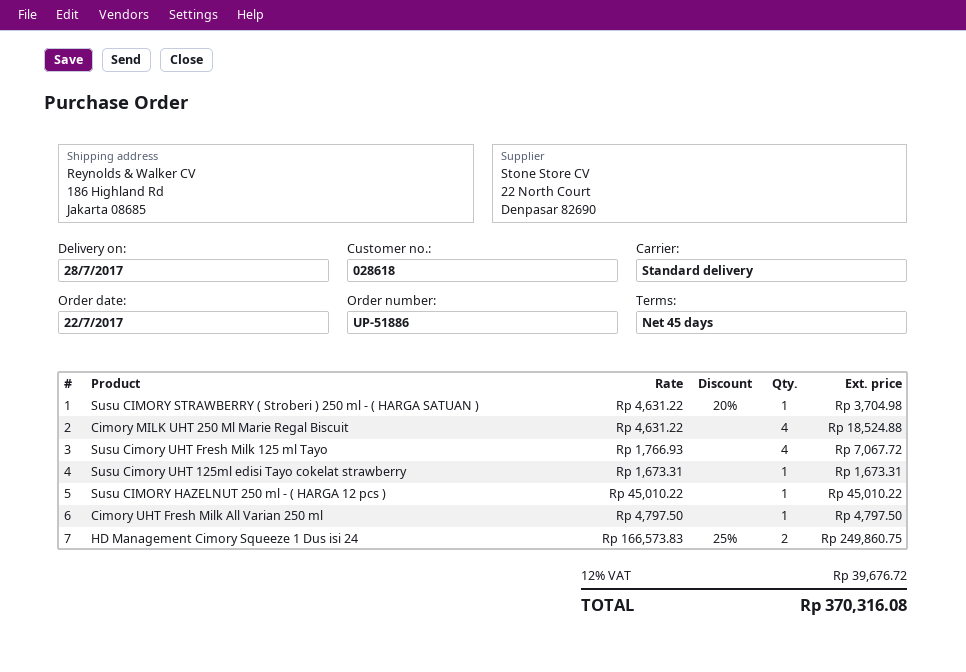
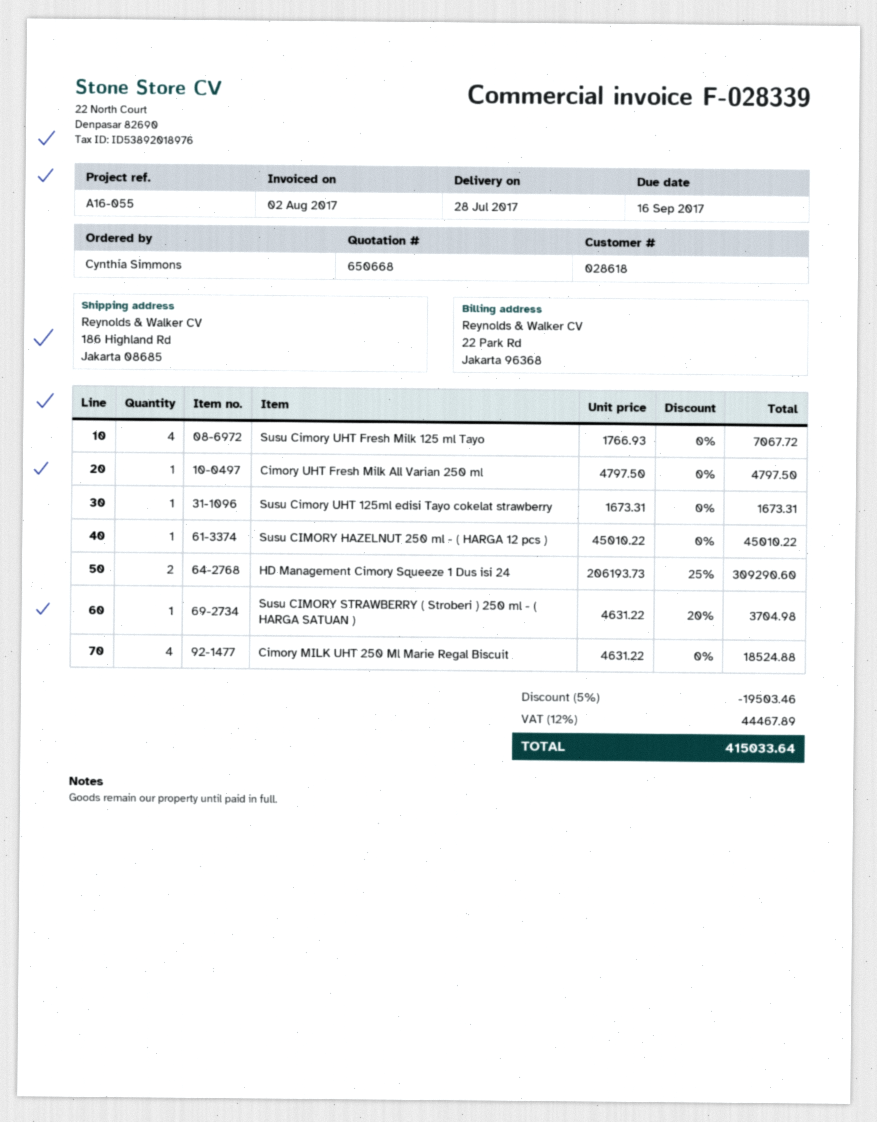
HD Management Cimory Squeeze 1 Dus isi 24: 2 x 166573.83 - 25% = 249860.75 -> 2 x 206193.73 - 25% = 309290.60
discount: none -> 5% = 19503.46
tax: 12% = 39676.72 -> 12% = 44467.89
total: 370316.08 -> 415033.64

